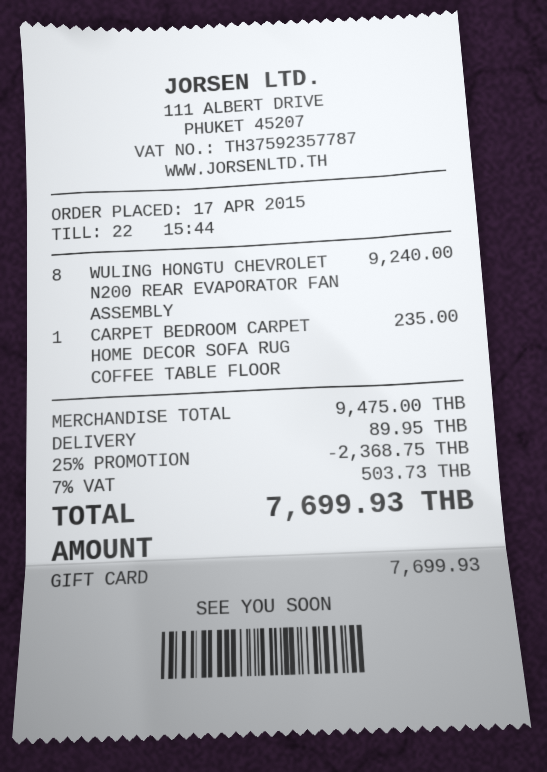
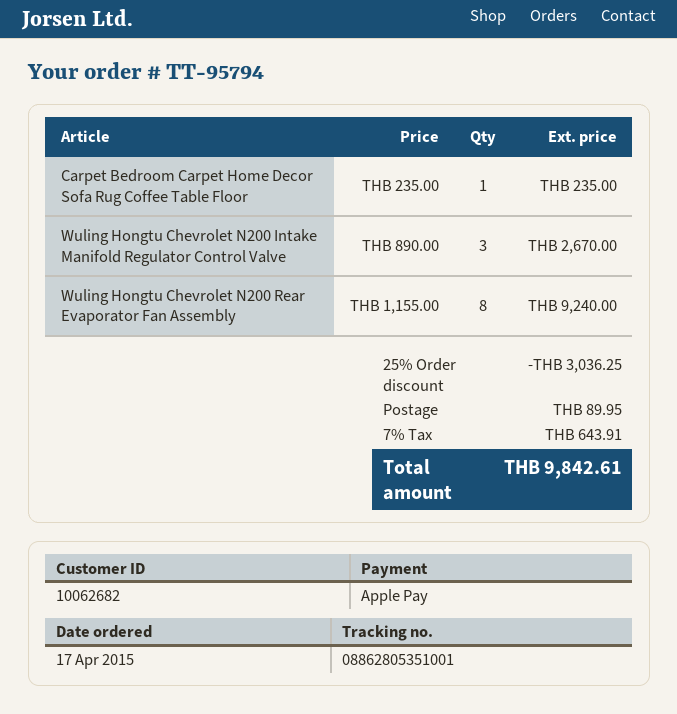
payment method: gift card -> Apple Pay
Wuling Hongtu Chevrolet N200 Intake Manifold Regulator Control Valve: none -> 3 for 2670.00
discount: 25% = 2368.75 -> 25% = 3036.25
tax: 7% = 503.73 -> 7% = 643.91
total: 7699.93 -> 9842.61

